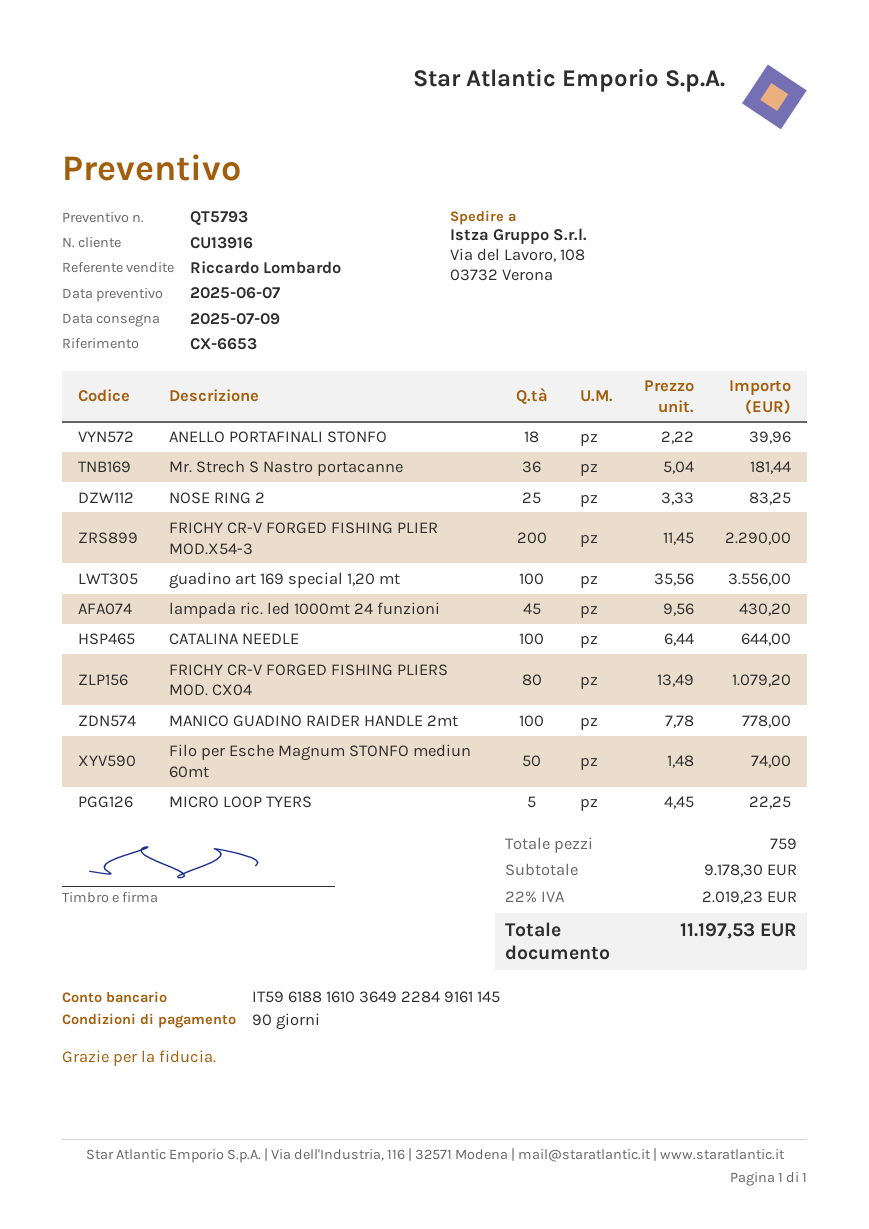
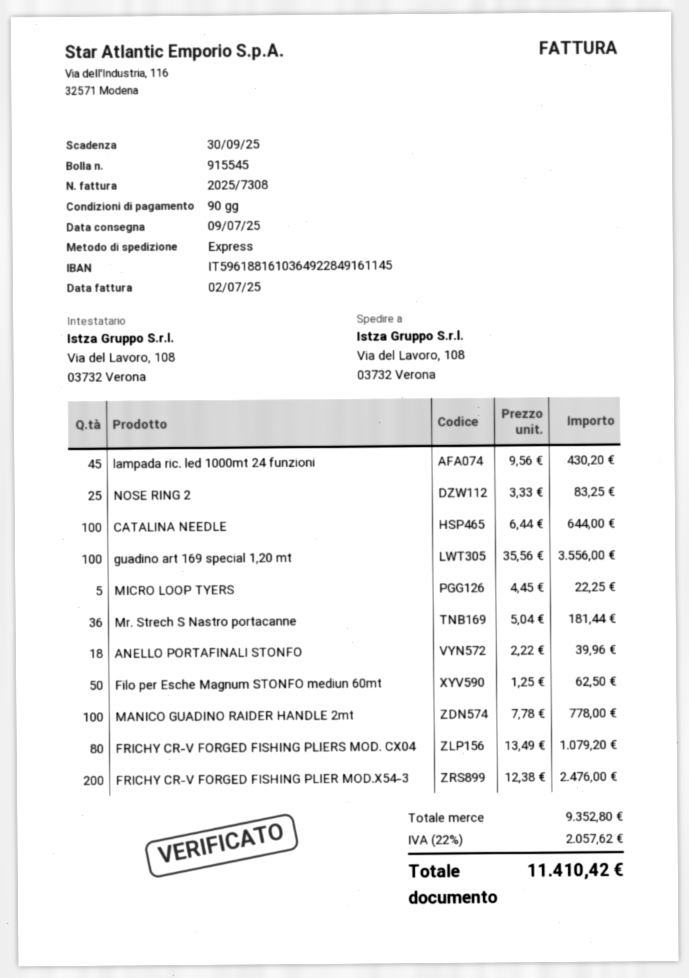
FRICHY CR-V FORGED FISHING PLIER MOD.X54-3: 200 x 11.45 = 2290.00 -> 200 x 12.38 = 2476.00
Filo per Esche Magnum STONFO mediun 60mt: 50 x 1.48 = 74.00 -> 50 x 1.25 = 62.50
subtotal: 9178.30 -> 9352.80
tax: 22% = 2019.23 -> 22% = 2057.62
total: 11197.53 -> 11410.42

